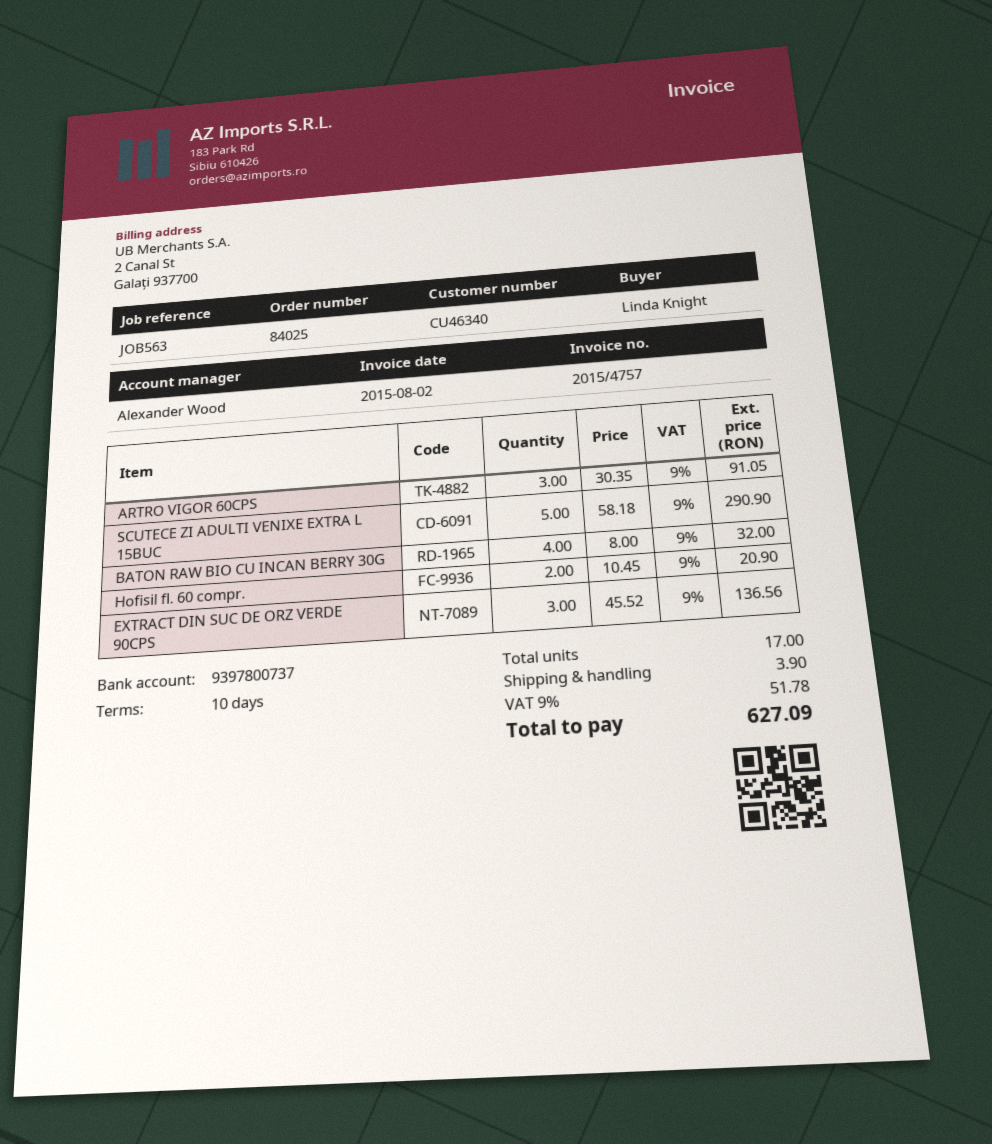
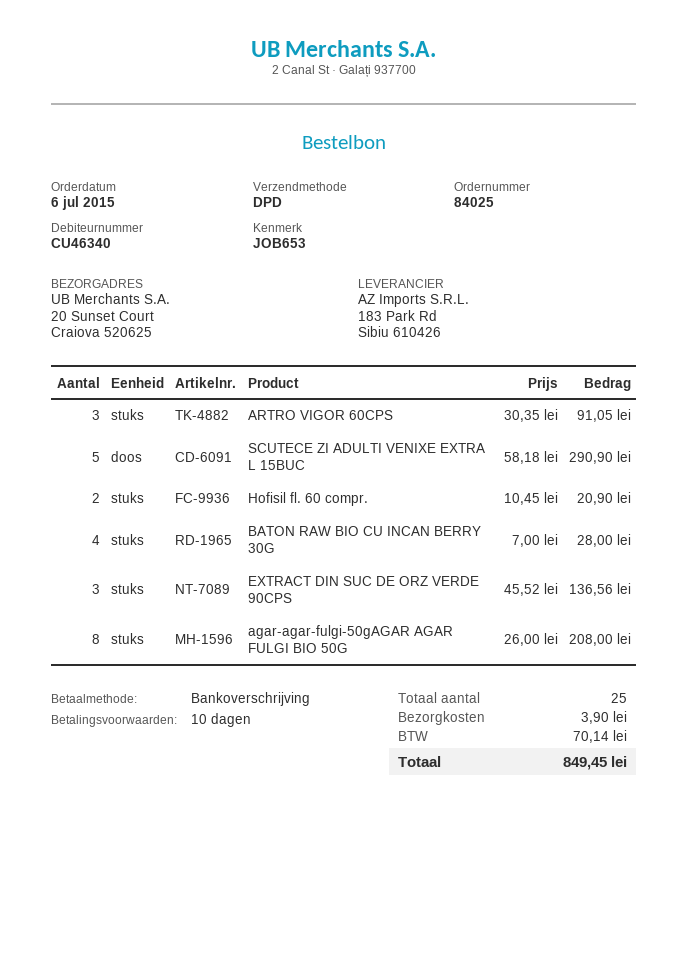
reference: JOB563 -> JOB653
BATON RAW BIO CU INCAN BERRY 30G: 4 x 8.00 = 32.00 -> 4 x 7.00 = 28.00
agar-agar-fulgi-50gAGAR AGAR FULGI BIO 50G: none -> 8 x 26.00 = 208.00
total quantity: 17 -> 25
tax: 51.78 -> 70.14
total: 627.09 -> 849.45

